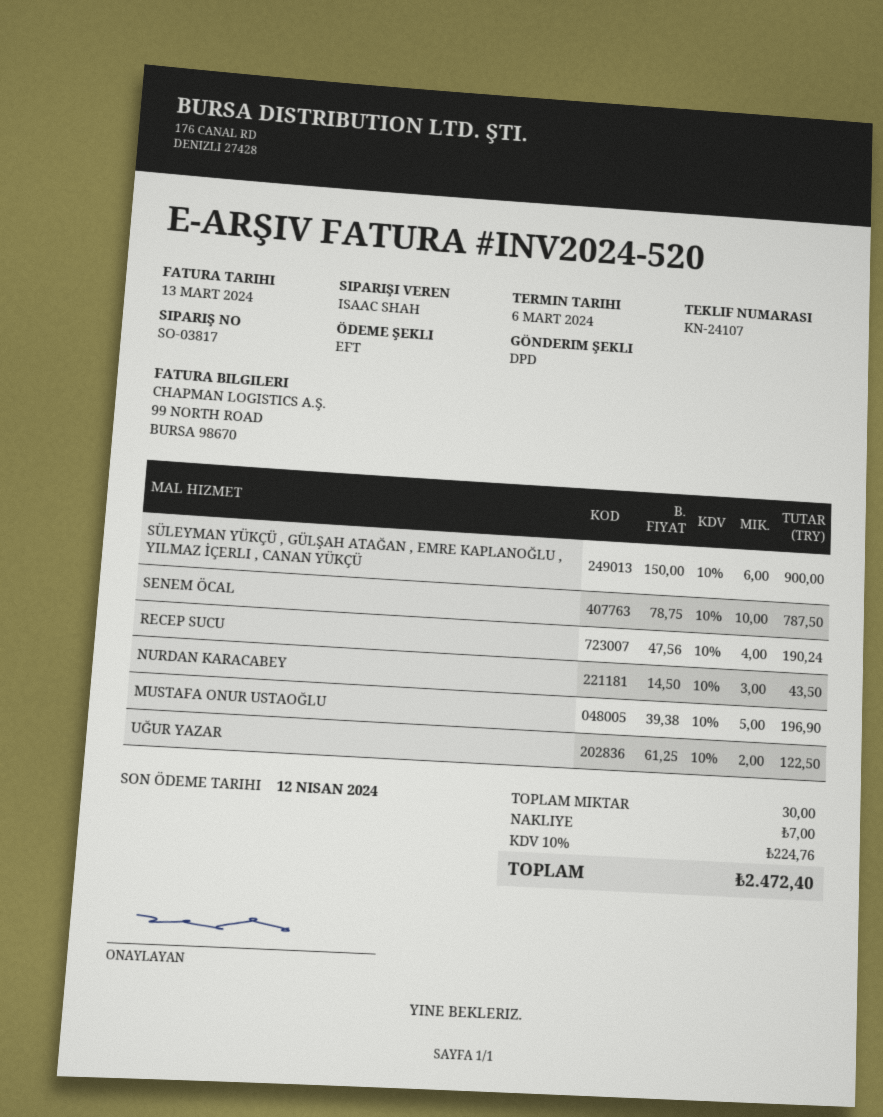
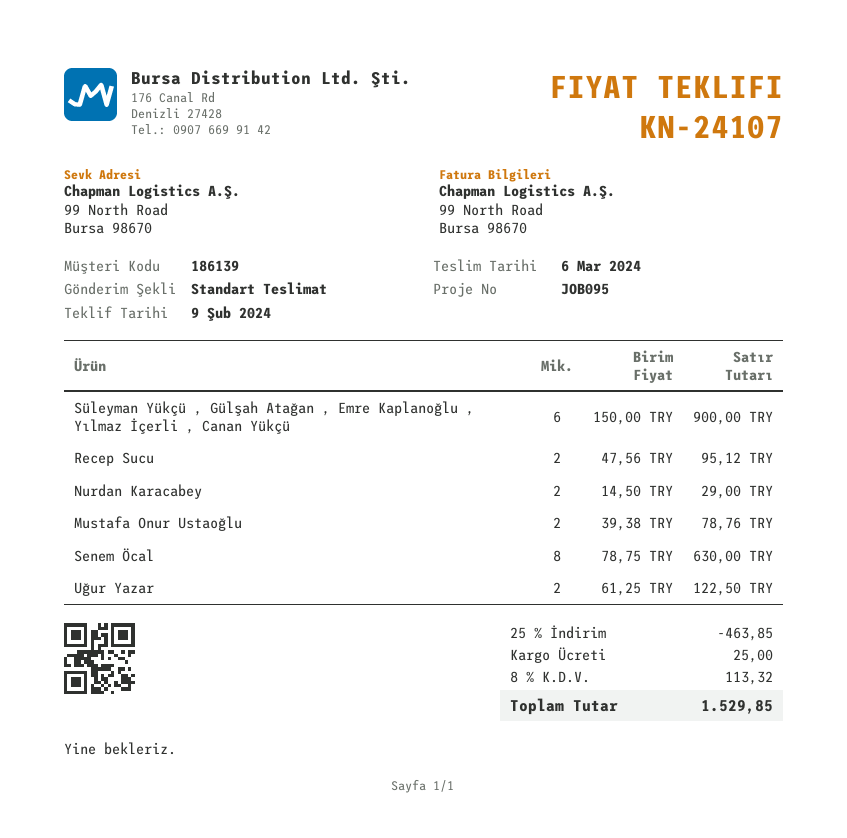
shipping method: DPD -> standard
SENEM ÖCAL: 10 x 78.75 = 787.50 -> 8 x 78.75 = 630.00
RECEP SUCU: 4 x 47.56 = 190.24 -> 2 x 47.56 = 95.12
NURDAN KARACABEY: 3 x 14.50 = 43.50 -> 2 x 14.50 = 29.00
MUSTAFA ONUR USTAOĞLU: 5 x 39.38 = 196.90 -> 2 x 39.38 = 78.76
discount: none -> 25% = 463.85
shipping: 7.00 -> 25.00
tax: 10% = 224.76 -> 8% = 113.32
total: 2472.40 -> 1529.85

